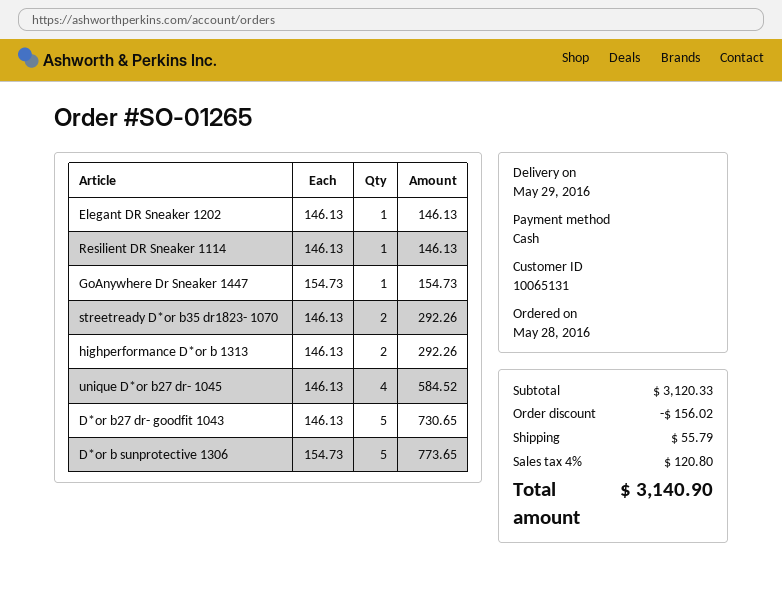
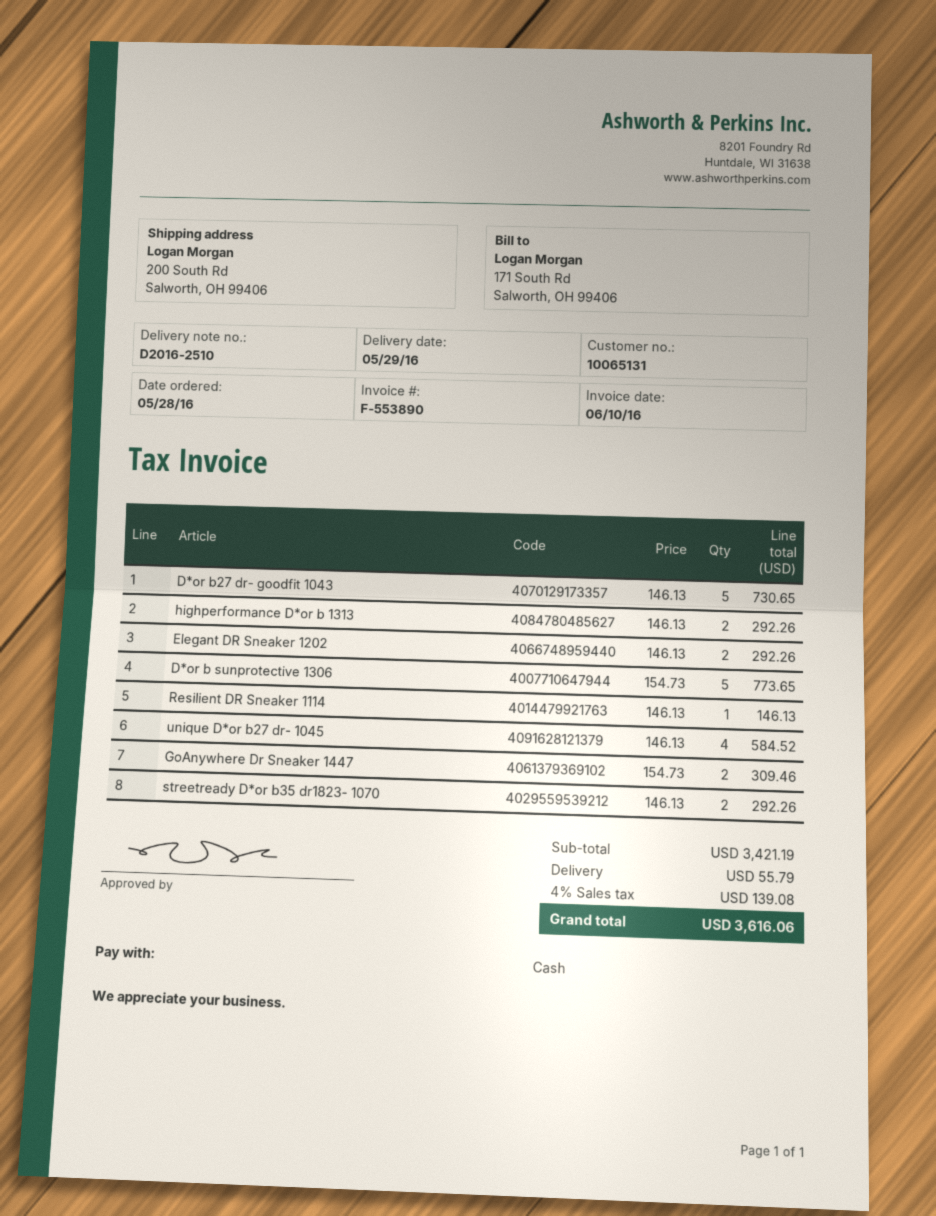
Elegant DR Sneaker 1202: 1 x 146.13 = 146.13 -> 2 x 146.13 = 292.26
GoAnywhere Dr Sneaker 1447: 1 x 154.73 = 154.73 -> 2 x 154.73 = 309.46
subtotal: 3120.33 -> 3421.19
discount: 156.02 -> none
tax: 4% = 120.80 -> 4% = 139.08
total: 3140.90 -> 3616.06

